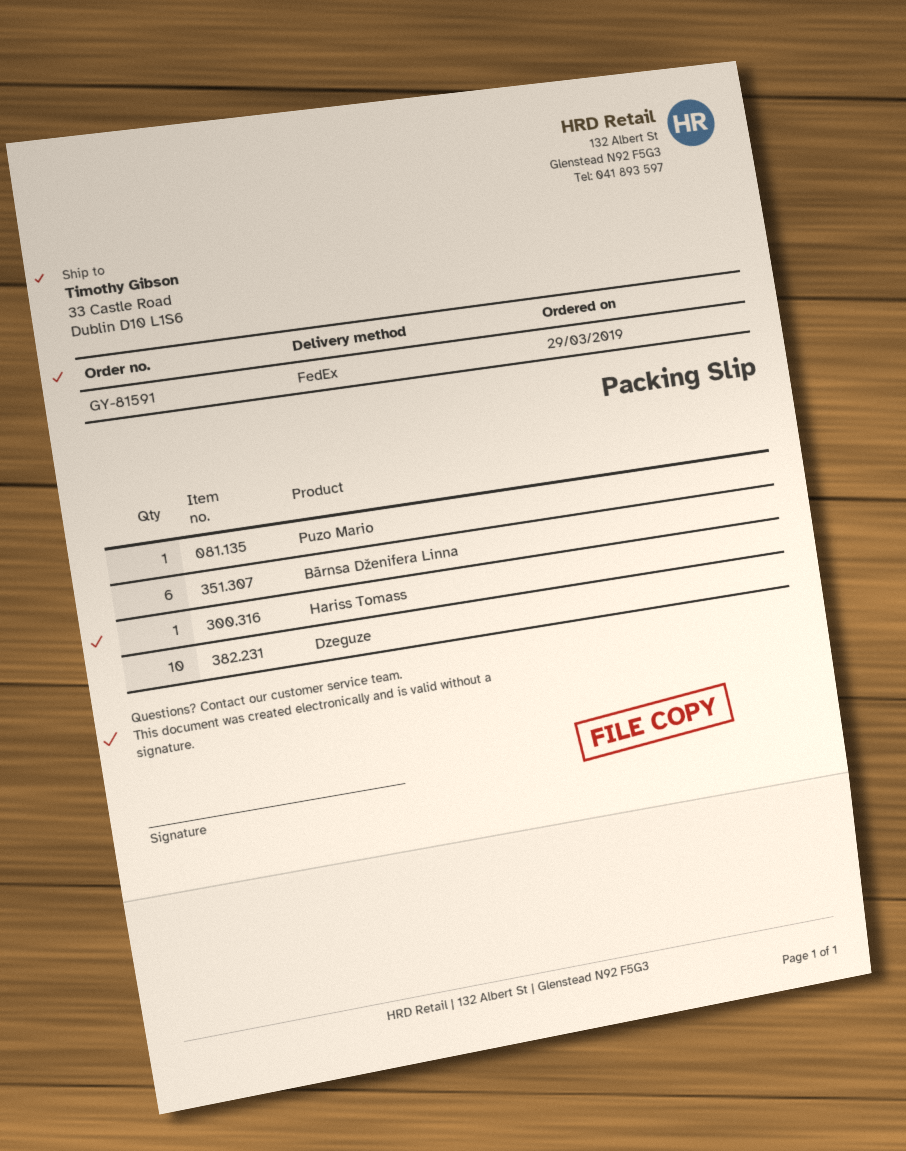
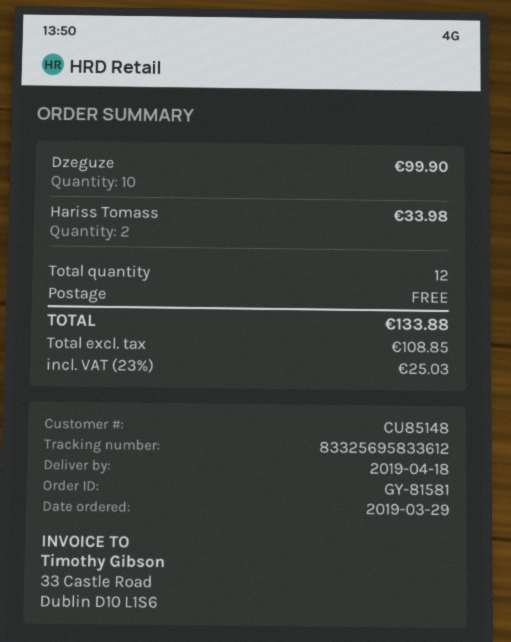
order number: GY-81591 -> GY-81581
Puzo Mario: 1 -> none
Bārnsa Dženifera Linna: 6 -> none
Hariss Tomass: 1 -> 2

